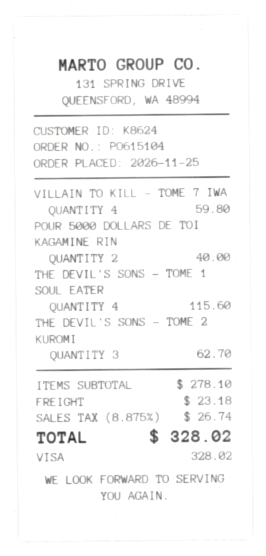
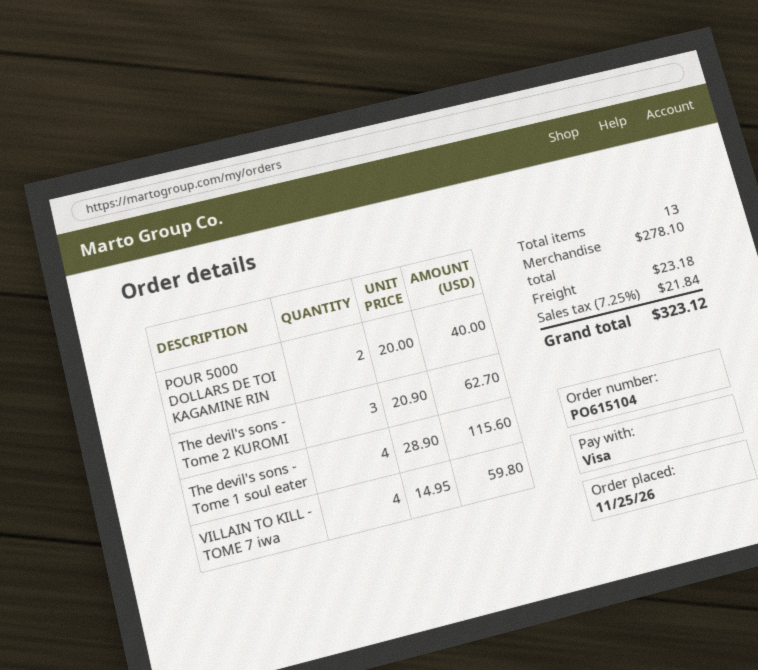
tax: 8.875% = 26.74 -> 7.25% = 21.84
total: 328.02 -> 323.12

